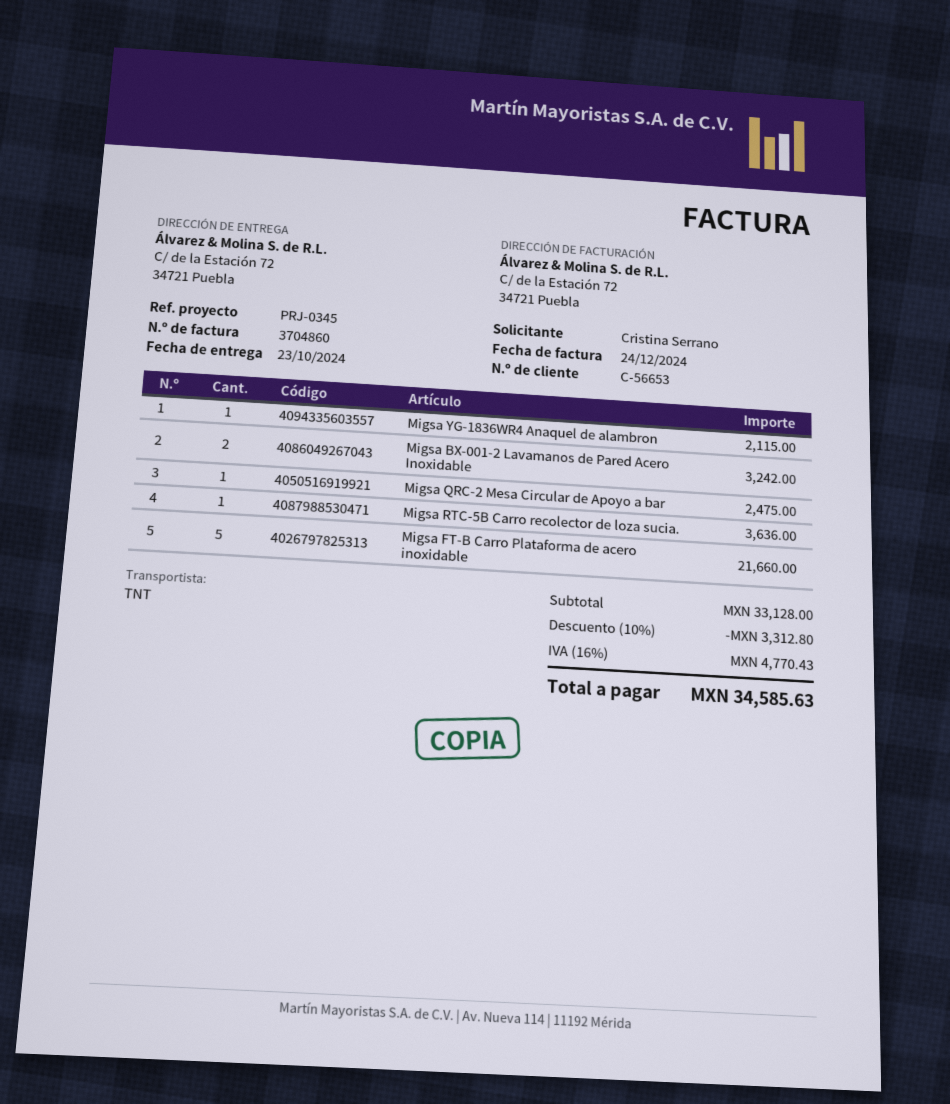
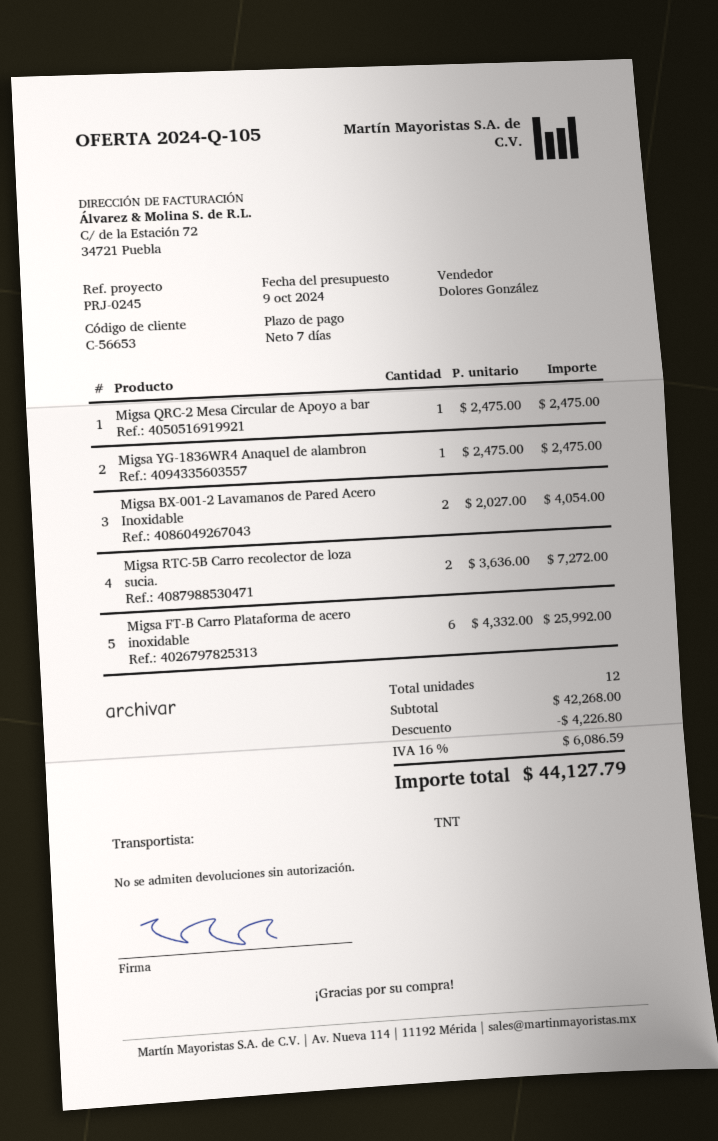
reference: PRJ-0345 -> PRJ-0245
Migsa YG-1836WR4 Anaquel de alambron: 1 for 2115.00 -> 1 for 2475.00
Migsa BX-001-2 Lavamanos de Pared Acero Inoxidable: 2 for 3242.00 -> 2 for 4054.00
Migsa RTC-5B Carro recolector de loza sucia.: 1 for 3636.00 -> 2 for 7272.00
Migsa FT-B Carro Plataforma de acero inoxidable: 5 for 21660.00 -> 6 for 25992.00
subtotal: 33128.00 -> 42268.00
discount: 3312.80 -> 4226.80
tax: 16% = 4770.43 -> 16% = 6086.59
total: 34585.63 -> 44127.79

